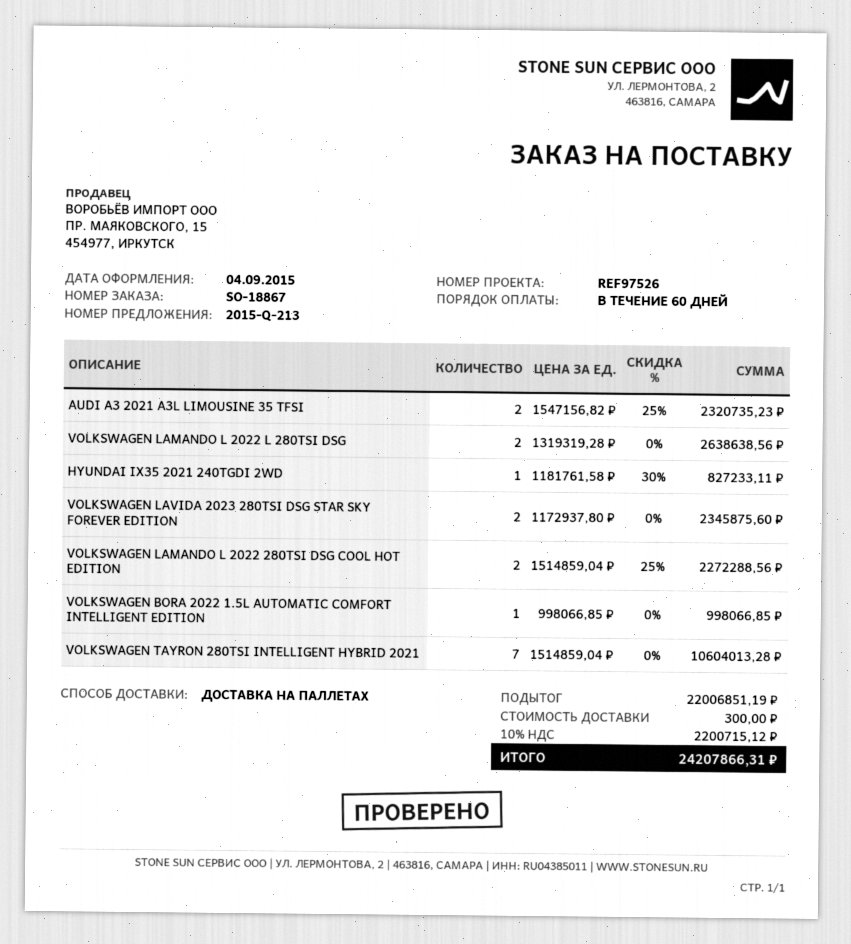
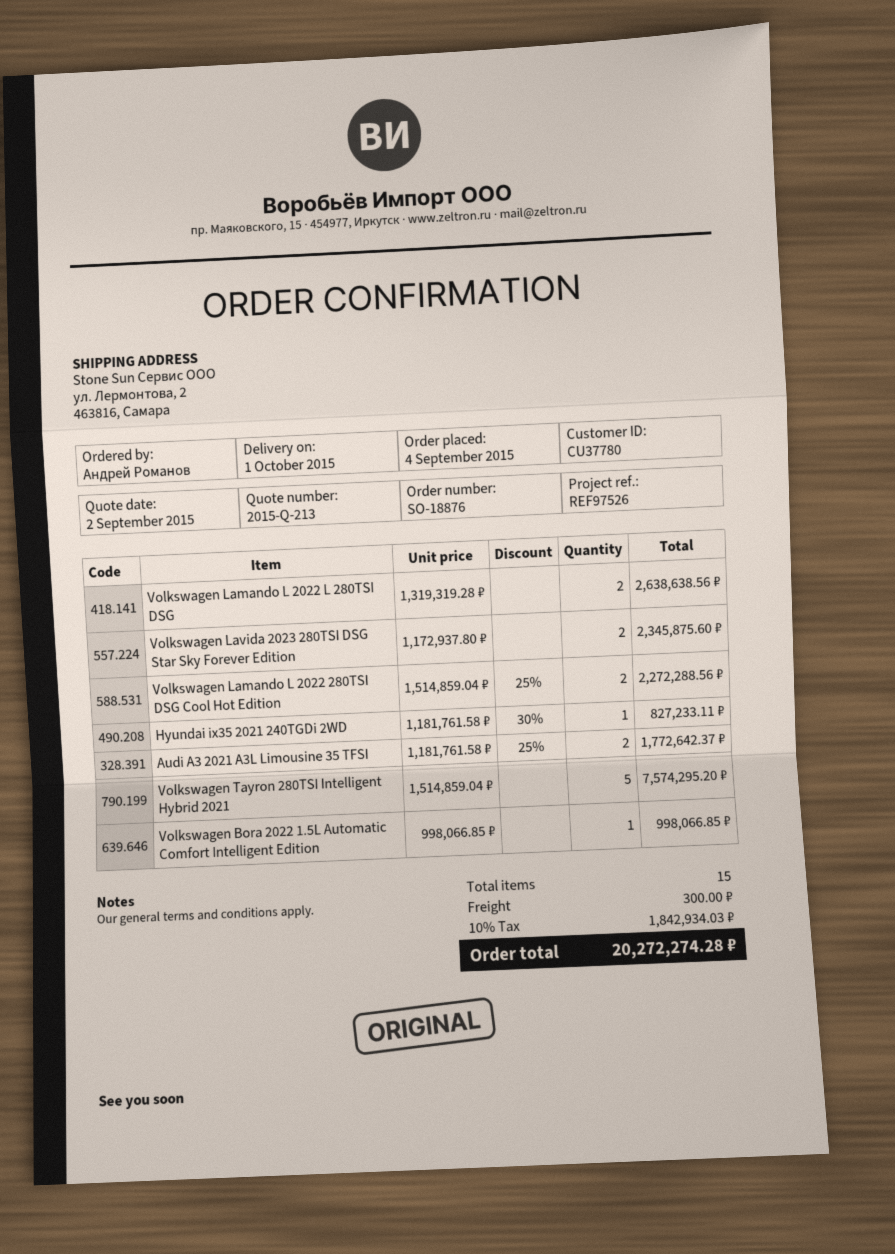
order number: SO-18867 -> SO-18876
AUDI A3 2021 A3L LIMOUSINE 35 TFSI: 2 x 1547156.82 - 25% = 2320735.23 -> 2 x 1181761.58 - 25% = 1772642.37
VOLKSWAGEN TAYRON 280TSI INTELLIGENT HYBRID 2021: 7 x 1514859.04 = 10604013.28 -> 5 x 1514859.04 = 7574295.20
tax: 10% = 2200715.12 -> 10% = 1842934.03
total: 24207866.31 -> 20272274.28

